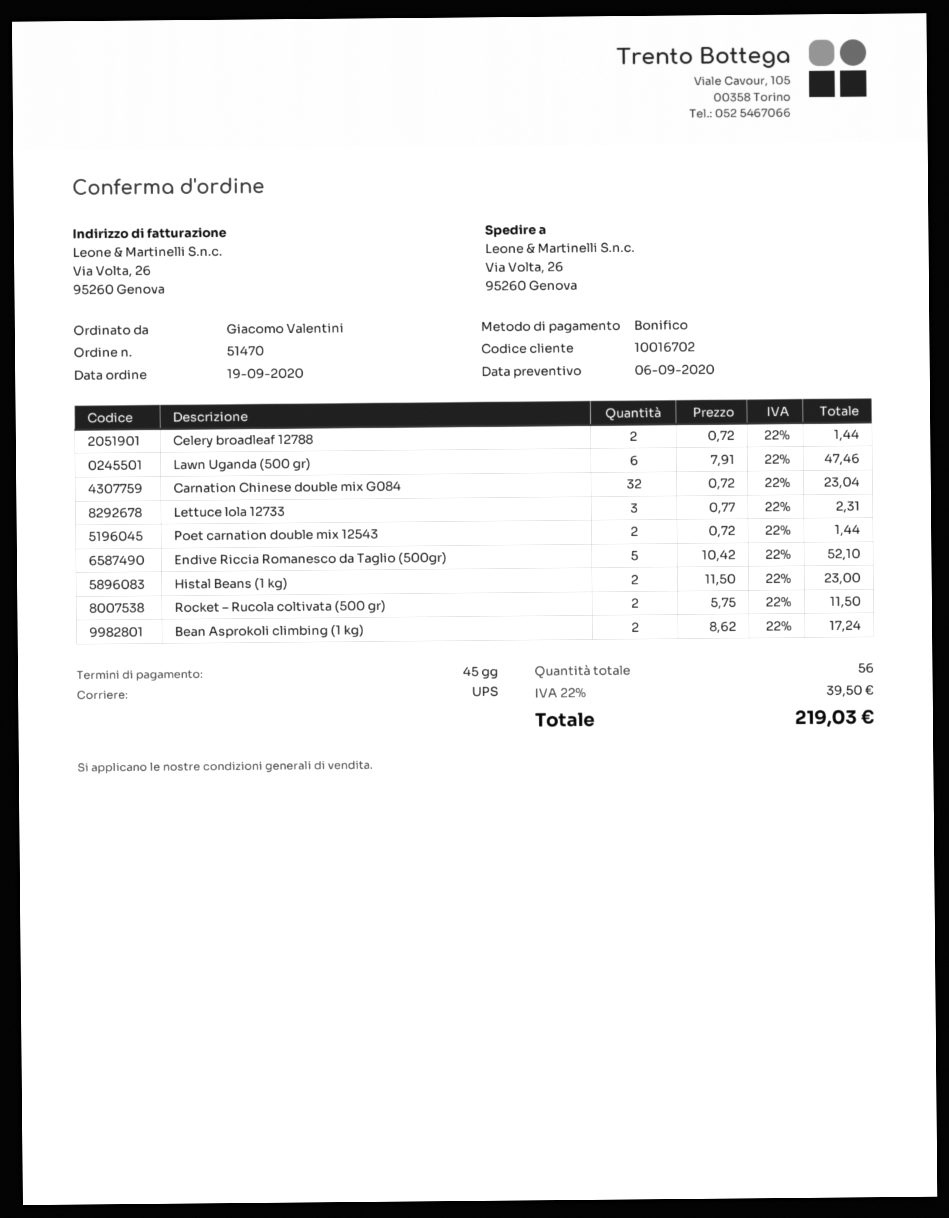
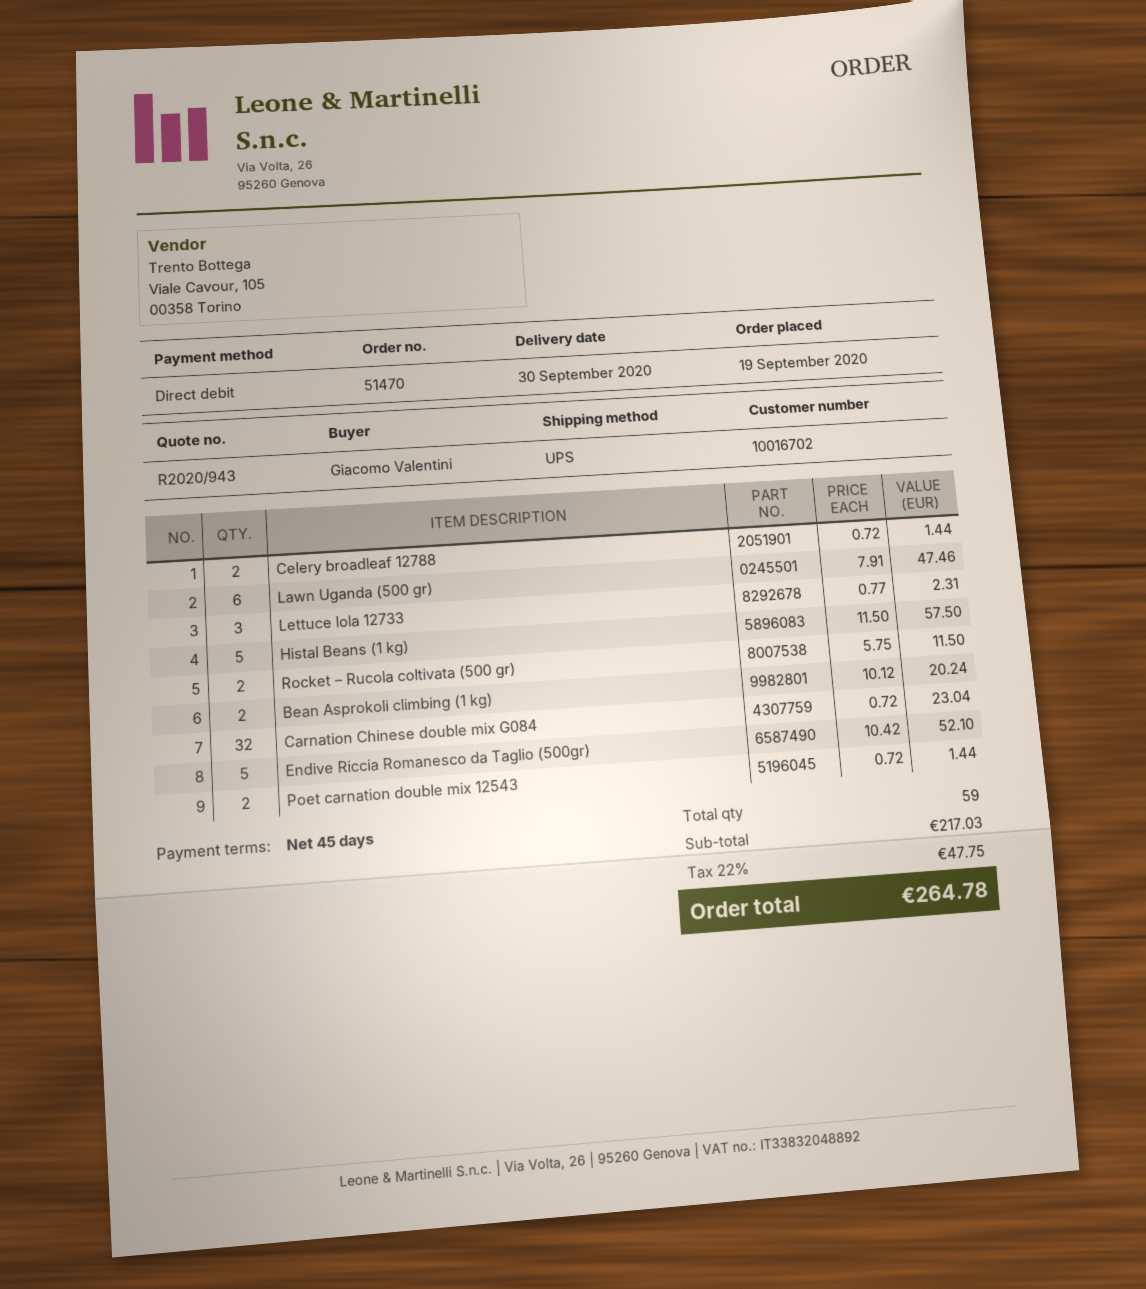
payment method: bank transfer -> direct debit
Histal Beans (1 kg): 2 x 11.50 = 23.00 -> 5 x 11.50 = 57.50
Bean Asprokoli climbing (1 kg): 2 x 8.62 = 17.24 -> 2 x 10.12 = 20.24
total quantity: 56 -> 59
tax: 22% = 39.50 -> 22% = 47.75
total: 219.03 -> 264.78

